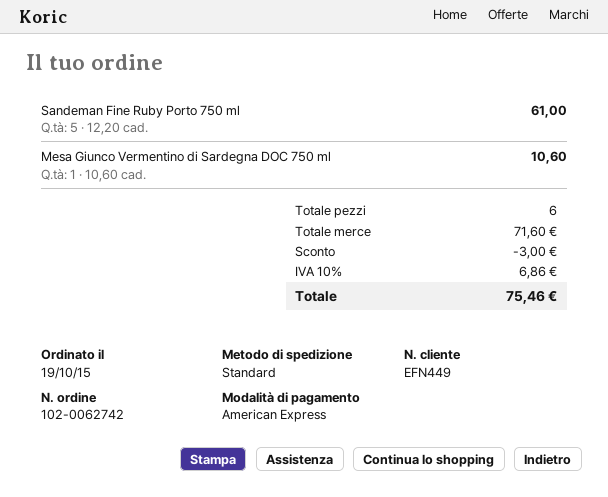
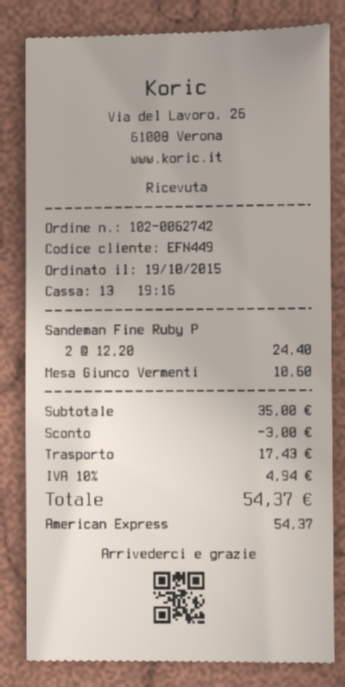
Sandeman Fine Ruby Porto 750 ml: 5 x 12.20 = 61.00 -> 2 x 12.20 = 24.40
subtotal: 71.60 -> 35.00
shipping: none -> 17.43
tax: 10% = 6.86 -> 10% = 4.94
total: 75.46 -> 54.37

